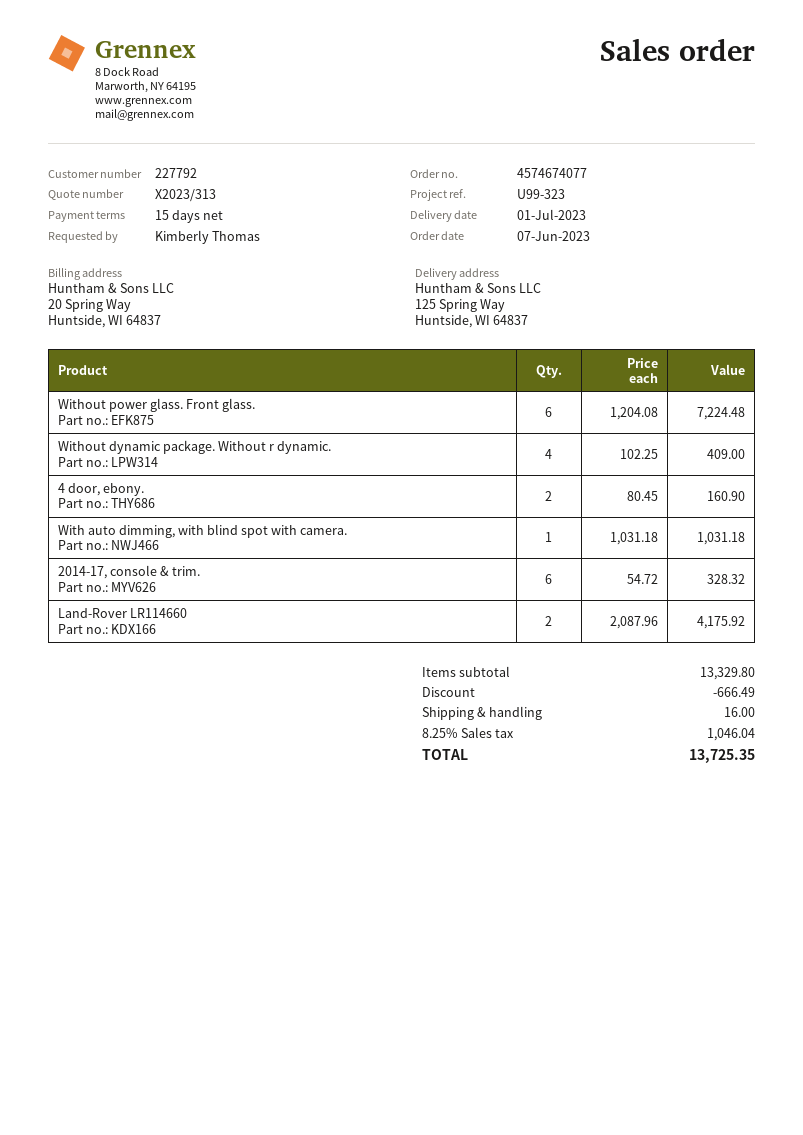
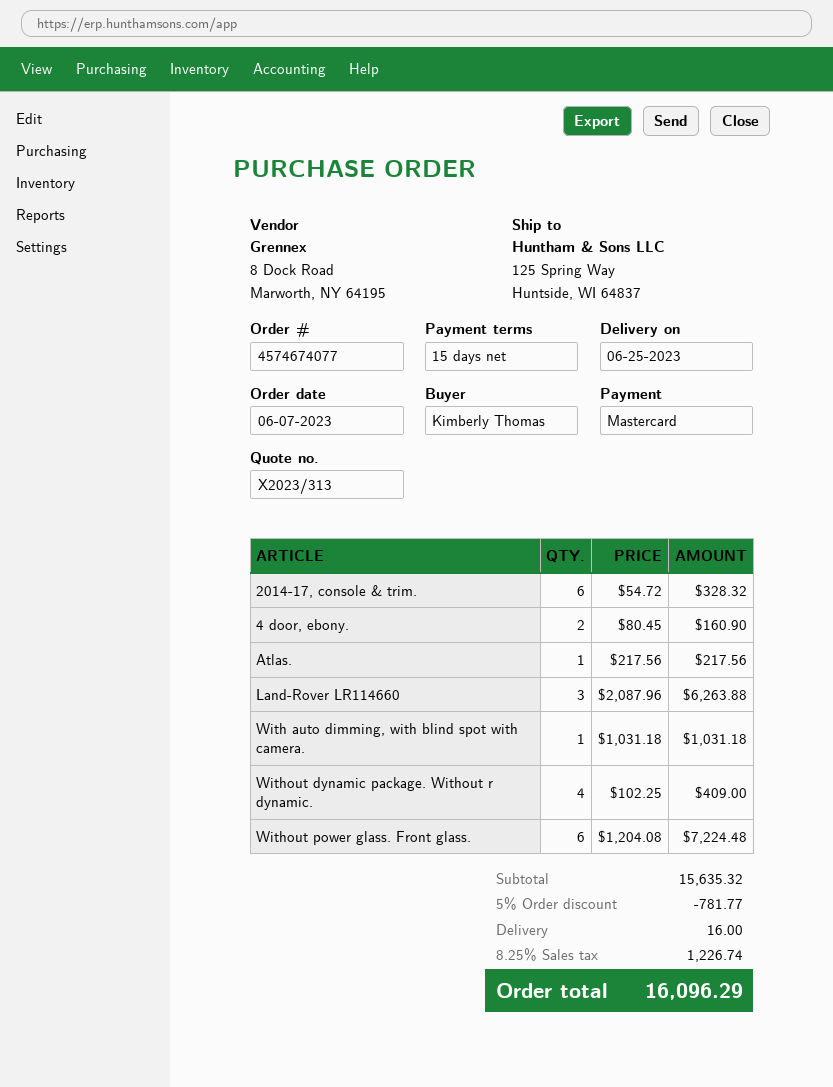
delivery date: 2023-07-01 -> 2023-06-25
Land-Rover LR114660: 2 x 2087.96 = 4175.92 -> 3 x 2087.96 = 6263.88
Atlas.: none -> 1 x 217.56 = 217.56
subtotal: 13329.80 -> 15635.32
discount: 666.49 -> 781.77
tax: 8.25% = 1046.04 -> 8.25% = 1226.74
total: 13725.35 -> 16096.29

